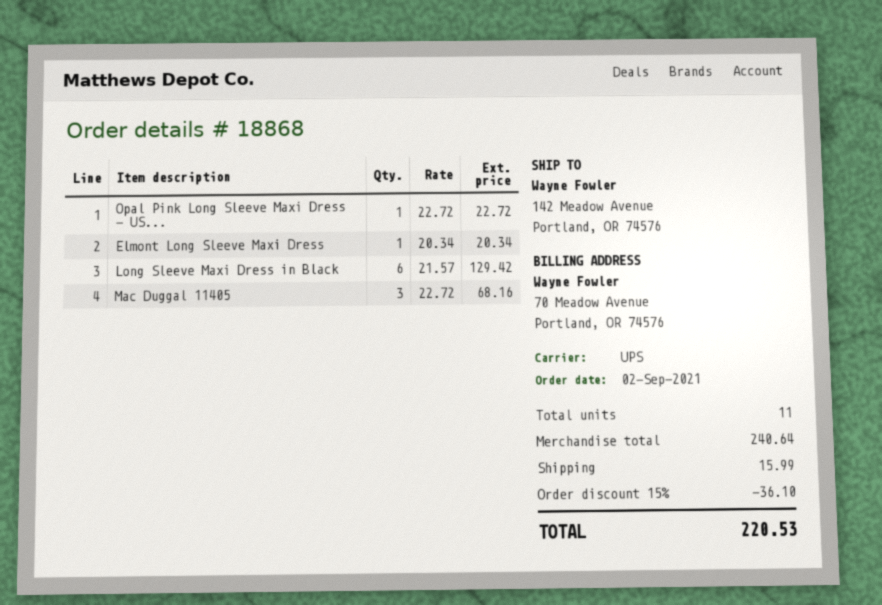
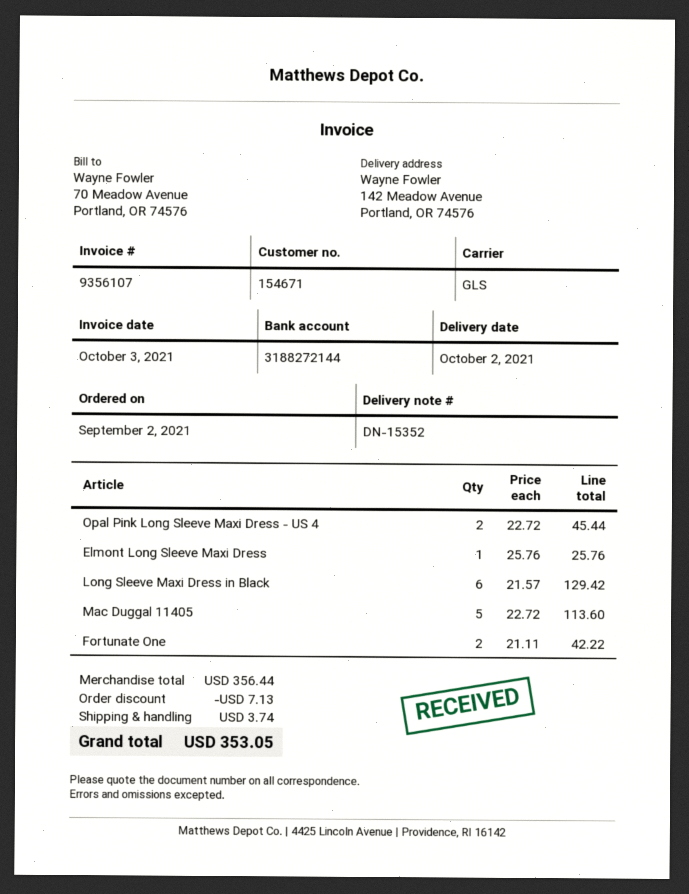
shipping method: UPS -> GLS
Opal Pink Long Sleeve Maxi Dress - US...: 1 x 22.72 = 22.72 -> 2 x 22.72 = 45.44
Elmont Long Sleeve Maxi Dress: 1 x 20.34 = 20.34 -> 1 x 25.76 = 25.76
Mac Duggal 11405: 3 x 22.72 = 68.16 -> 5 x 22.72 = 113.60
Fortunate One: none -> 2 x 21.11 = 42.22
subtotal: 240.64 -> 356.44
discount: 36.10 -> 7.13
shipping: 15.99 -> 3.74
total: 220.53 -> 353.05

